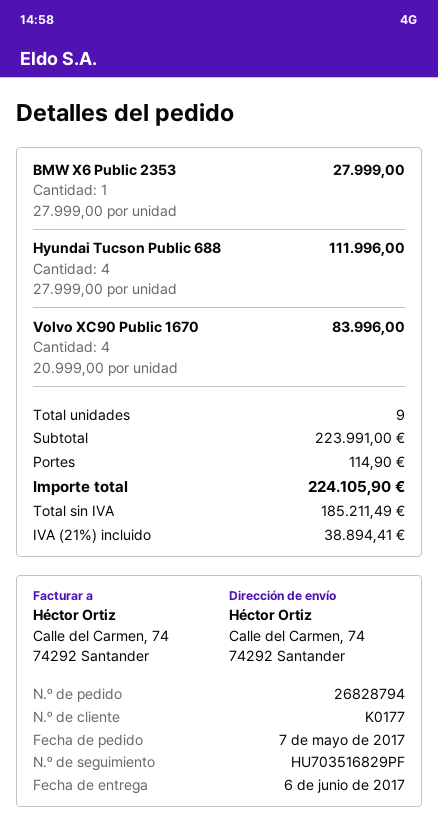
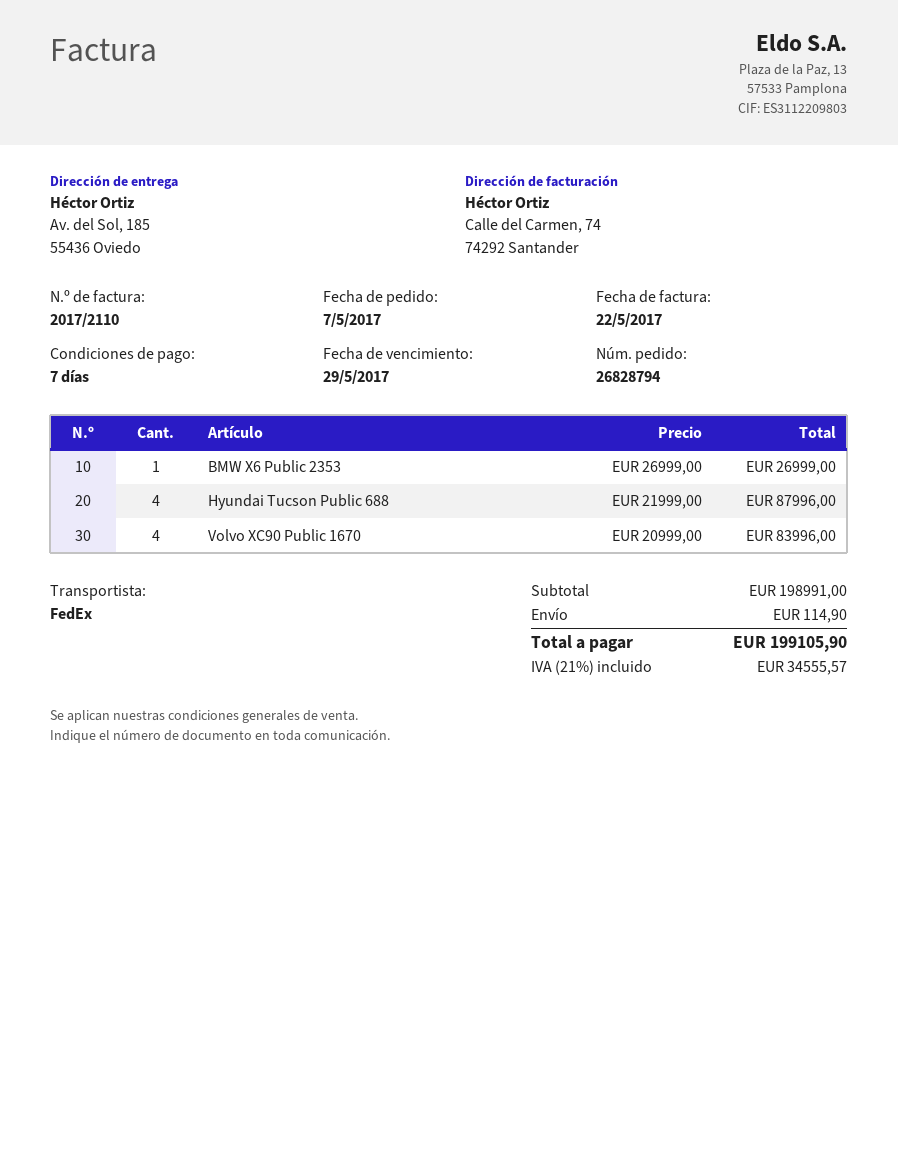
ship to: Calle del Carmen, 74, 74292 Santander -> Av. del Sol, 185, 55436 Oviedo
BMW X6 Public 2353: 1 x 27999.00 = 27999.00 -> 1 x 26999.00 = 26999.00
Hyundai Tucson Public 688: 4 x 27999.00 = 111996.00 -> 4 x 21999.00 = 87996.00
subtotal: 223991.00 -> 198991.00
tax: 21% = 38894.41 -> 21% = 34555.57
total: 224105.90 -> 199105.90

